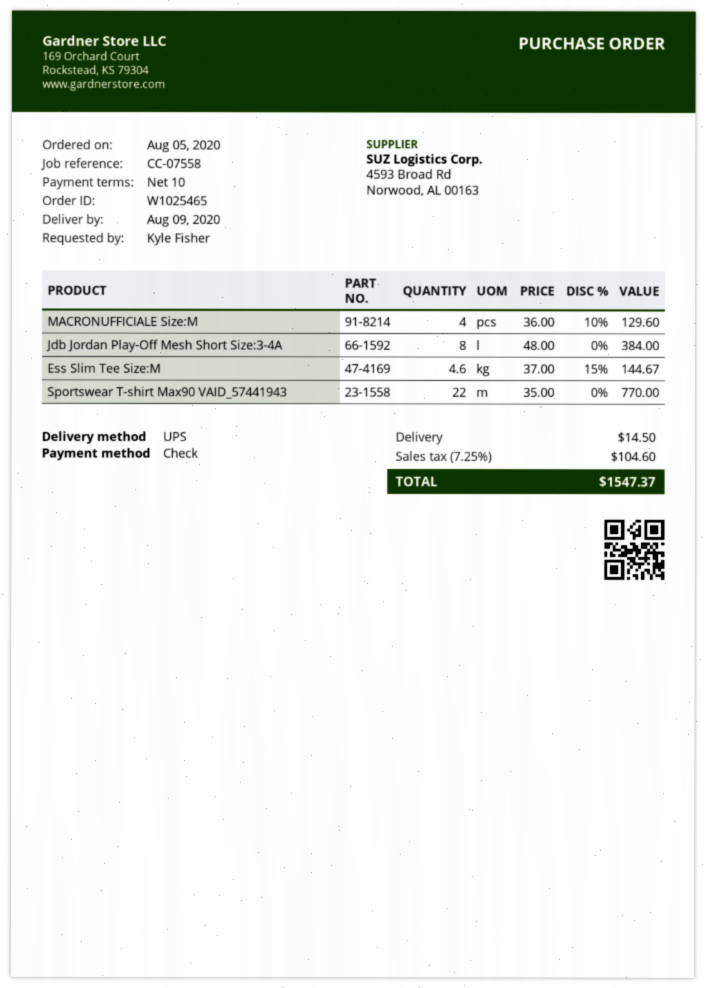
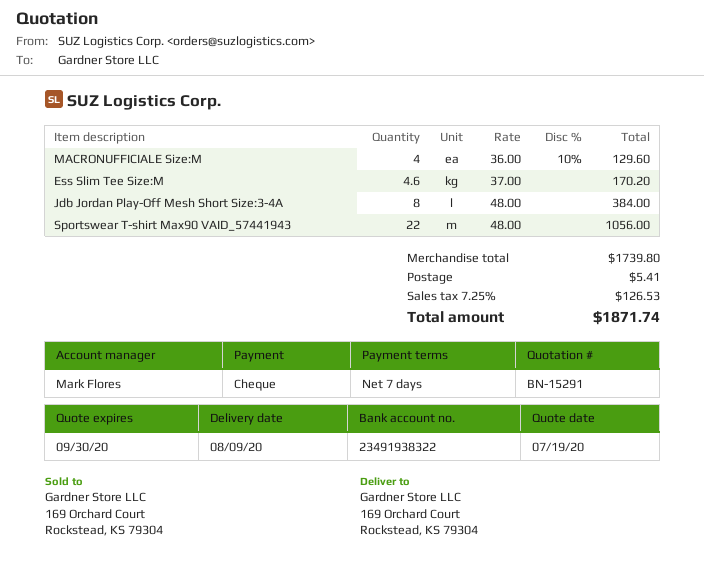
payment terms: 10 days -> 7 days
Ess Slim Tee Size:M: 4.6 x 37.00 - 15% = 144.67 -> 4.6 x 37.00 = 170.20
Sportswear T-shirt Max90 VAID_57441943: 22 x 35.00 = 770.00 -> 22 x 48.00 = 1056.00
shipping: 14.50 -> 5.41
tax: 7.25% = 104.60 -> 7.25% = 126.53
total: 1547.37 -> 1871.74

